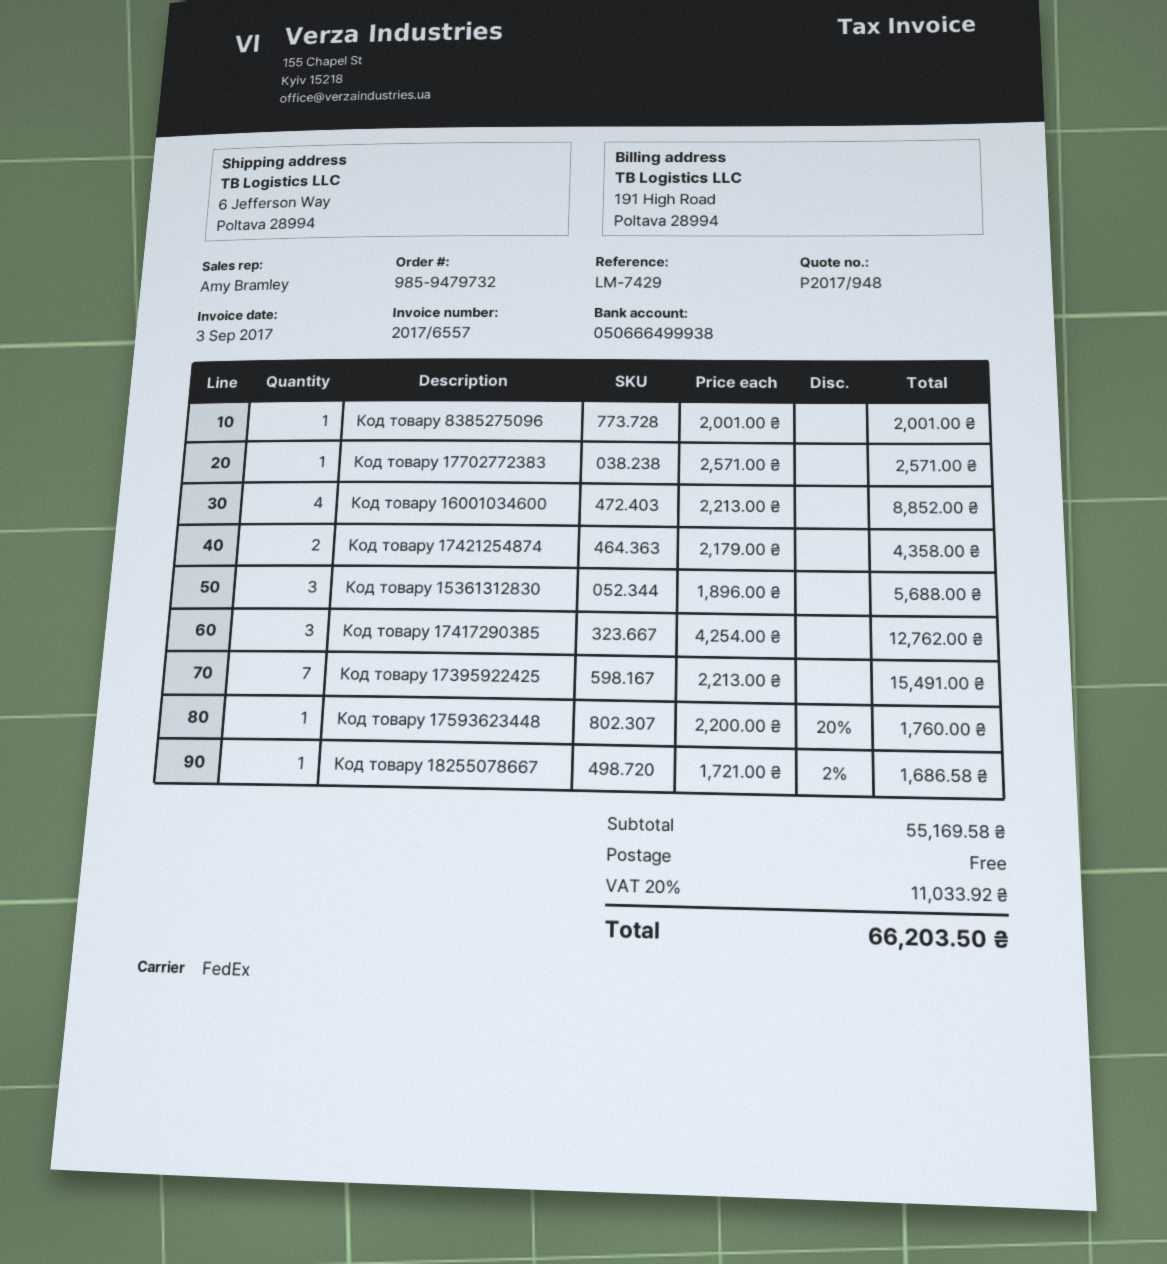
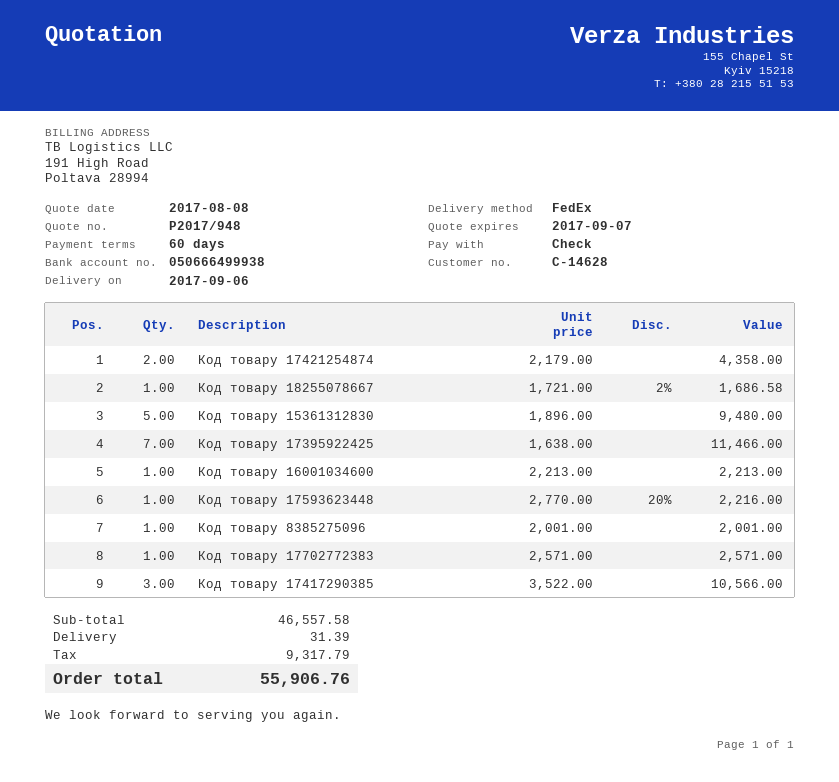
Код товару 16001034600: 4 x 2213.00 = 8852.00 -> 1 x 2213.00 = 2213.00
Код товару 15361312830: 3 x 1896.00 = 5688.00 -> 5 x 1896.00 = 9480.00
Код товару 17417290385: 3 x 4254.00 = 12762.00 -> 3 x 3522.00 = 10566.00
Код товару 17395922425: 7 x 2213.00 = 15491.00 -> 7 x 1638.00 = 11466.00
Код товару 17593623448: 1 x 2200.00 - 20% = 1760.00 -> 1 x 2770.00 - 20% = 2216.00
subtotal: 55169.58 -> 46557.58
shipping: 0.00 -> 31.39
tax: 11033.92 -> 9317.79
total: 66203.50 -> 55906.76

